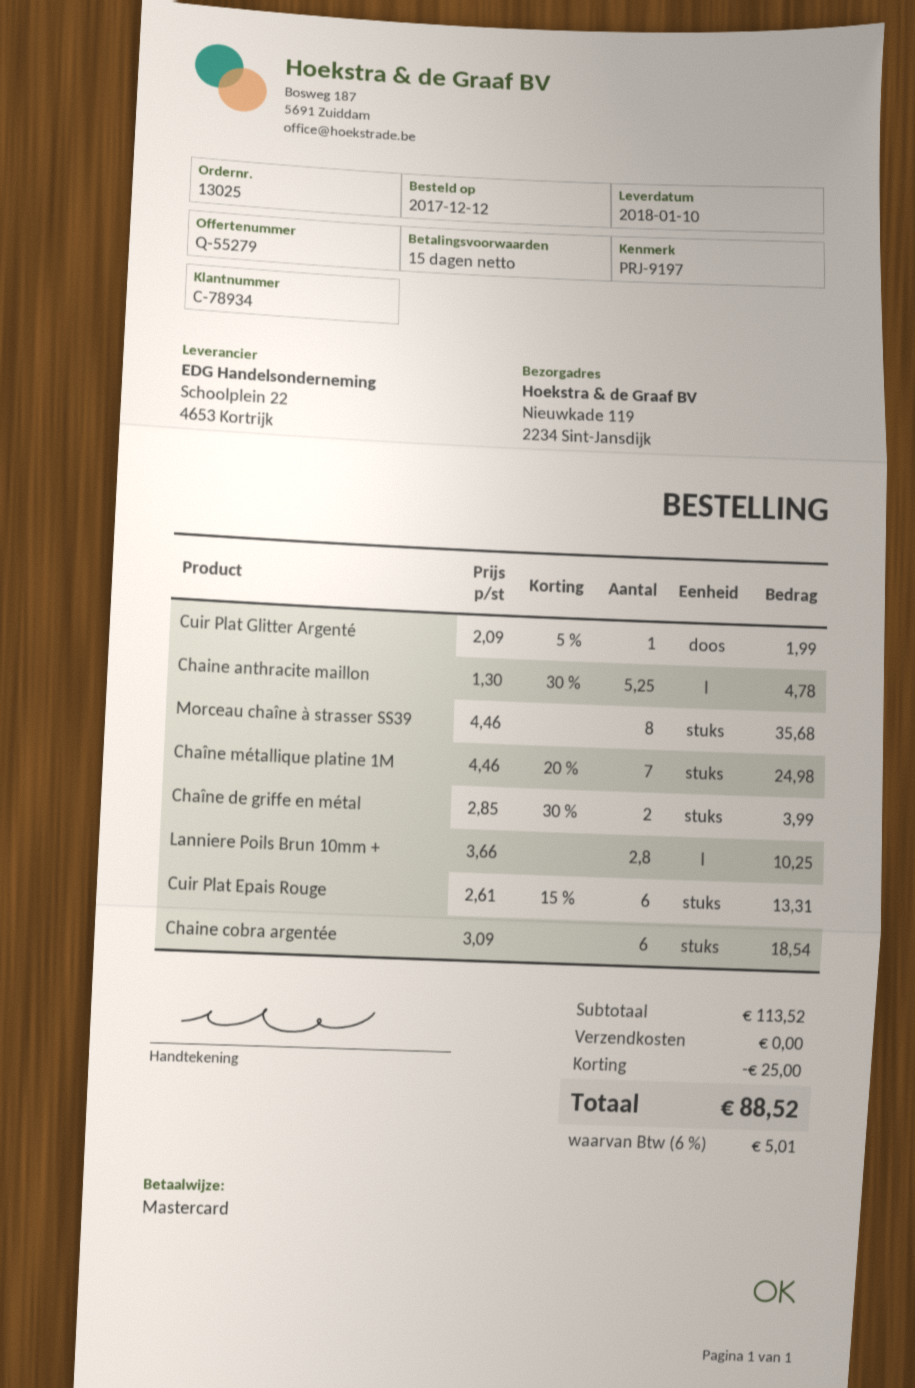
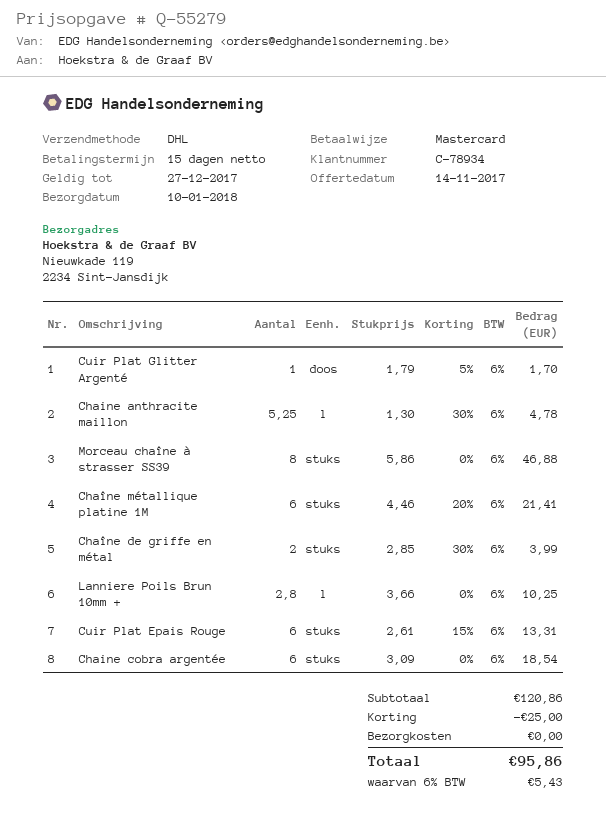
Cuir Plat Glitter Argenté: 1 x 2.09 - 5% = 1.99 -> 1 x 1.79 - 5% = 1.70
Morceau chaîne à strasser SS39: 8 x 4.46 = 35.68 -> 8 x 5.86 = 46.88
Chaîne métallique platine 1M: 7 x 4.46 - 20% = 24.98 -> 6 x 4.46 - 20% = 21.41
subtotal: 113.52 -> 120.86
tax: 6% = 5.01 -> 6% = 5.43
total: 88.52 -> 95.86

